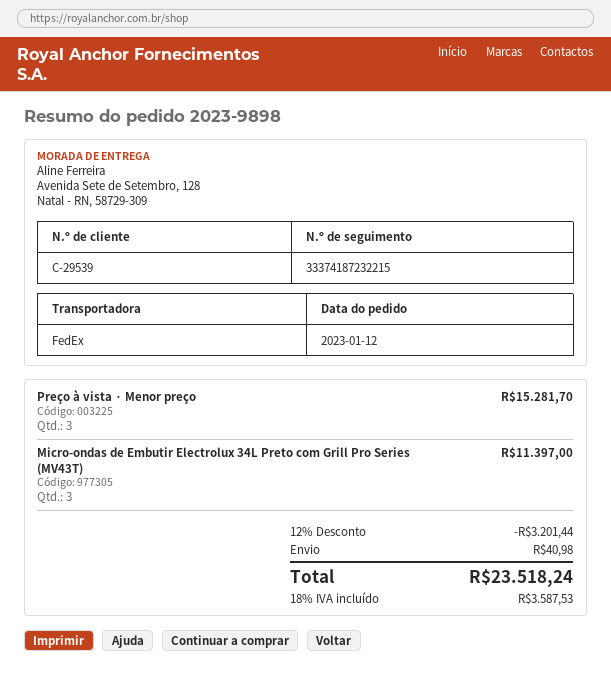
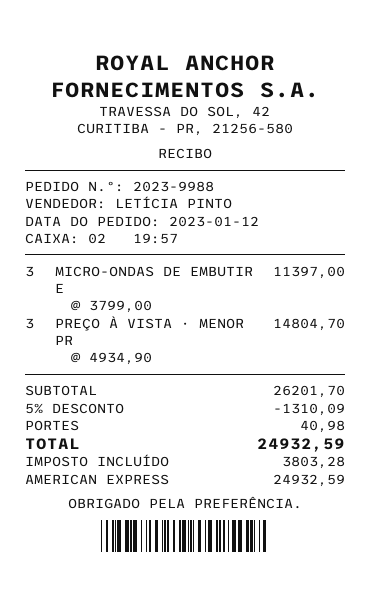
order number: 2023-9898 -> 2023-9988
Preço à vista · Menor preço: 3 for 15281.70 -> 3 for 14804.70
discount: 12% = 3201.44 -> 5% = 1310.09
tax: 3587.53 -> 3803.28
total: 23518.24 -> 24932.59

